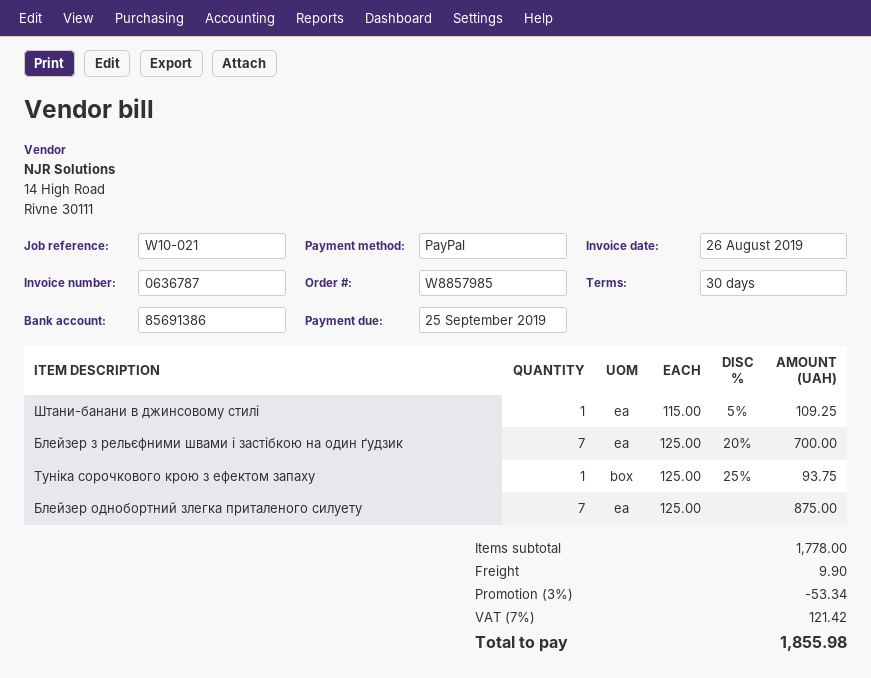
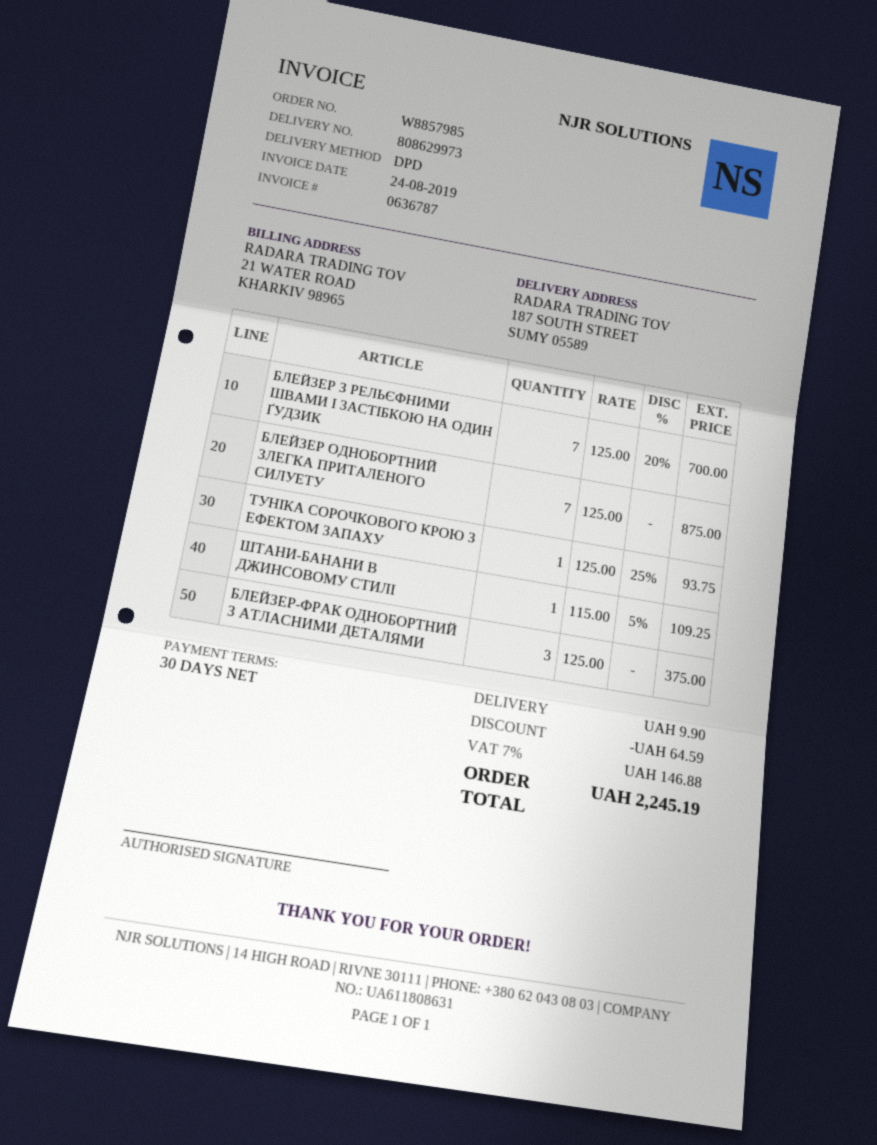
invoice date: 2019-08-26 -> 2019-08-24
БЛЕЙЗЕР-ФРАК ОДНОБОРТНИЙ З АТЛАСНИМИ ДЕТАЛЯМИ: none -> 3 x 125.00 = 375.00
discount: 53.34 -> 64.59
tax: 7% = 121.42 -> 7% = 146.88
total: 1855.98 -> 2245.19

